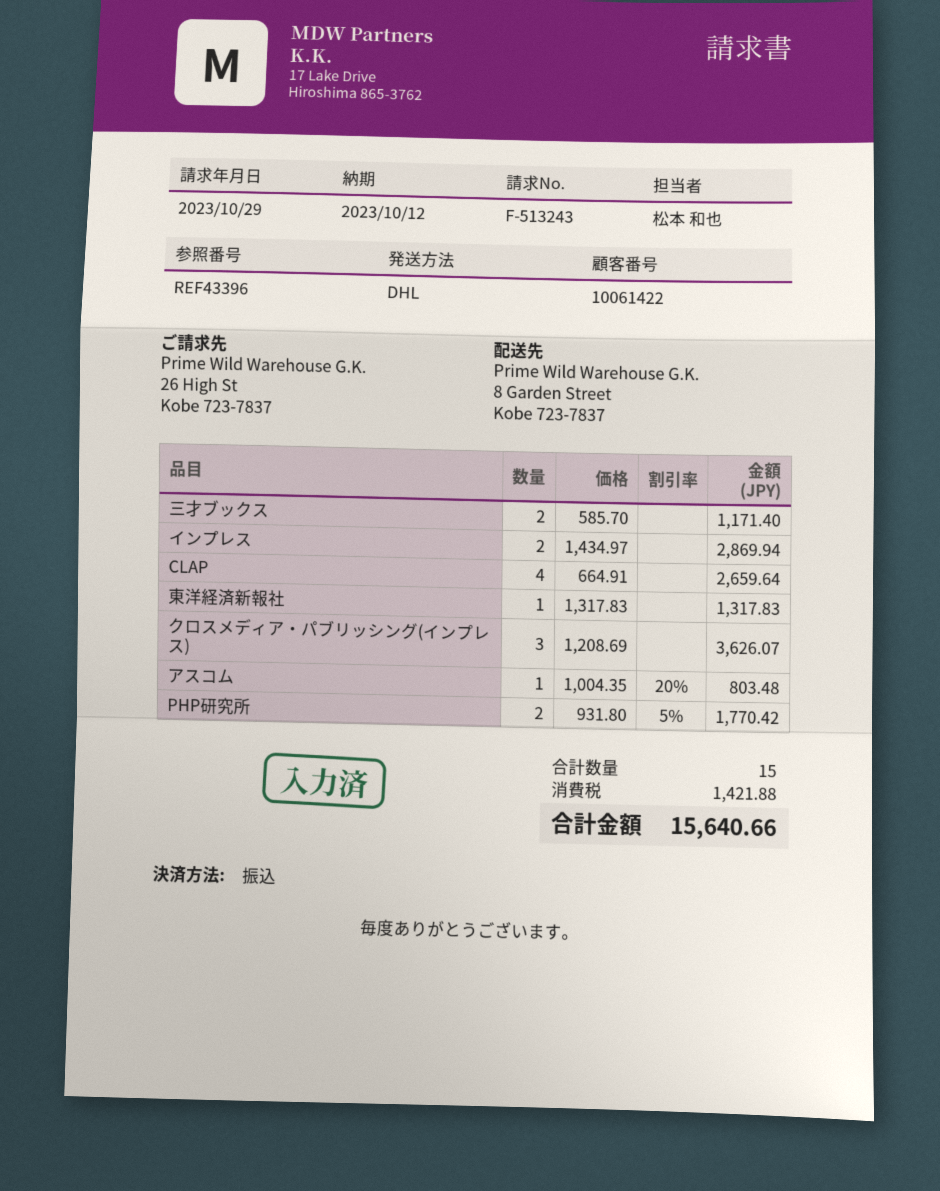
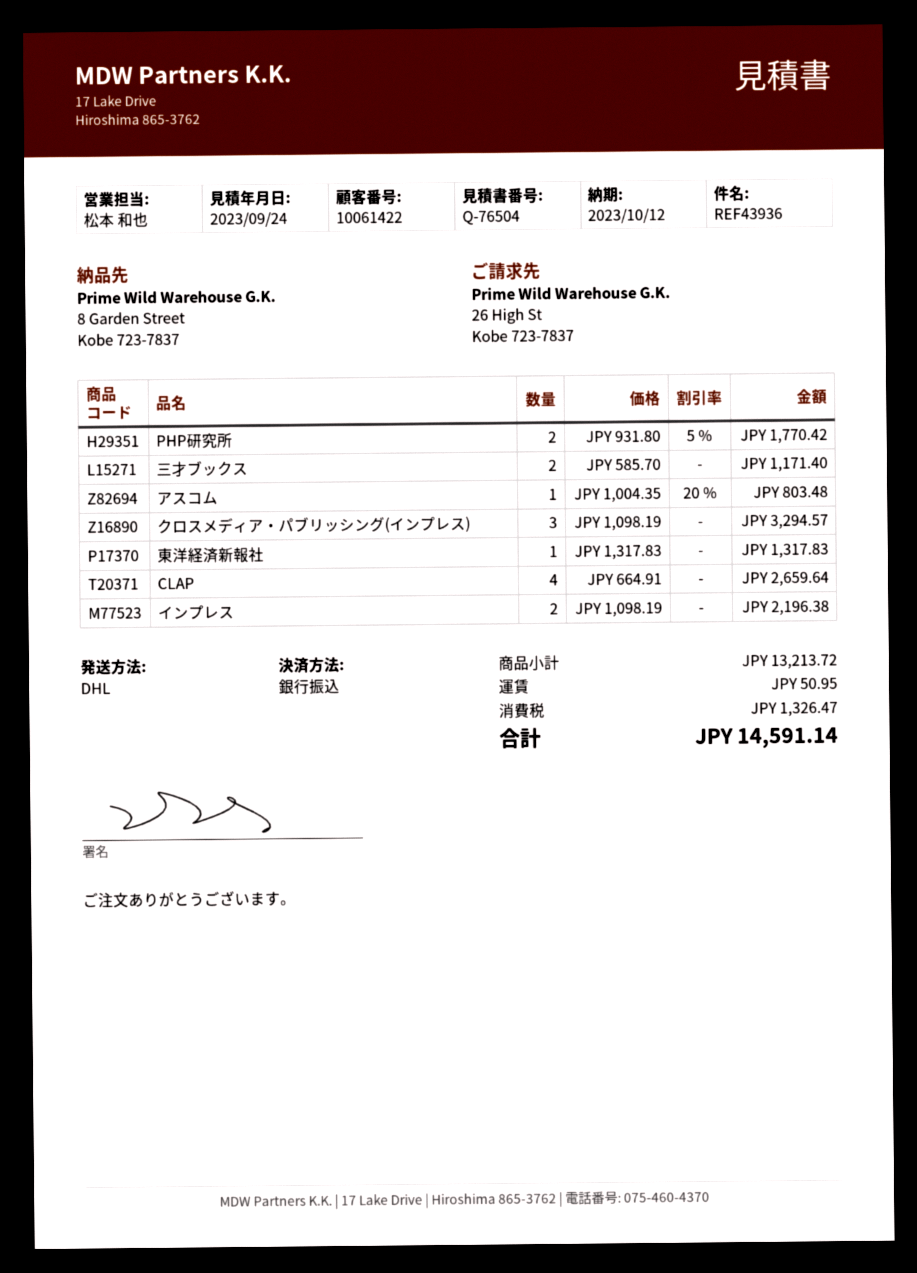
reference: REF43396 -> REF43936
インプレス: 2 x 1434.97 = 2869.94 -> 2 x 1098.19 = 2196.38
クロスメディア・パブリッシング(インプレス): 3 x 1208.69 = 3626.07 -> 3 x 1098.19 = 3294.57
shipping: none -> 50.95
tax: 1421.88 -> 1326.47
total: 15640.66 -> 14591.14

